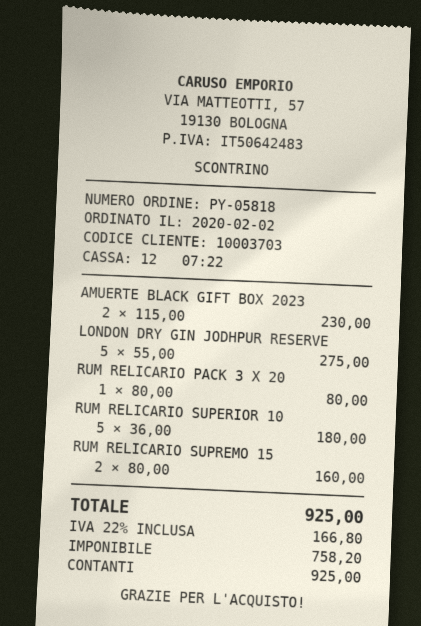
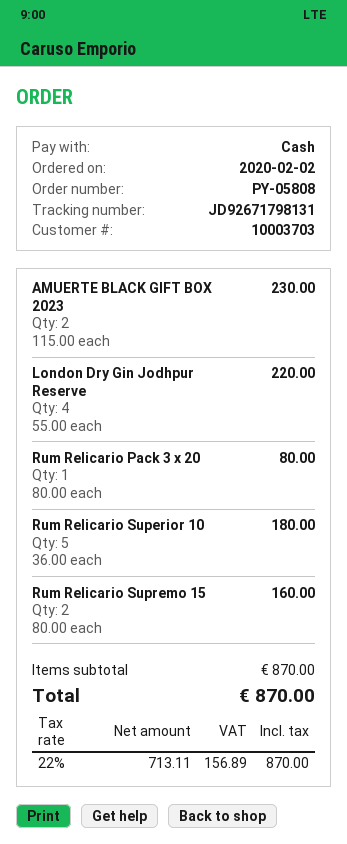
order number: PY-05818 -> PY-05808
LONDON DRY GIN JODHPUR RESERVE: 5 x 55.00 = 275.00 -> 4 x 55.00 = 220.00
net: 758.20 -> 713.11
tax: 22% = 166.80 -> 22% = 156.89
total: 925.00 -> 870.00

